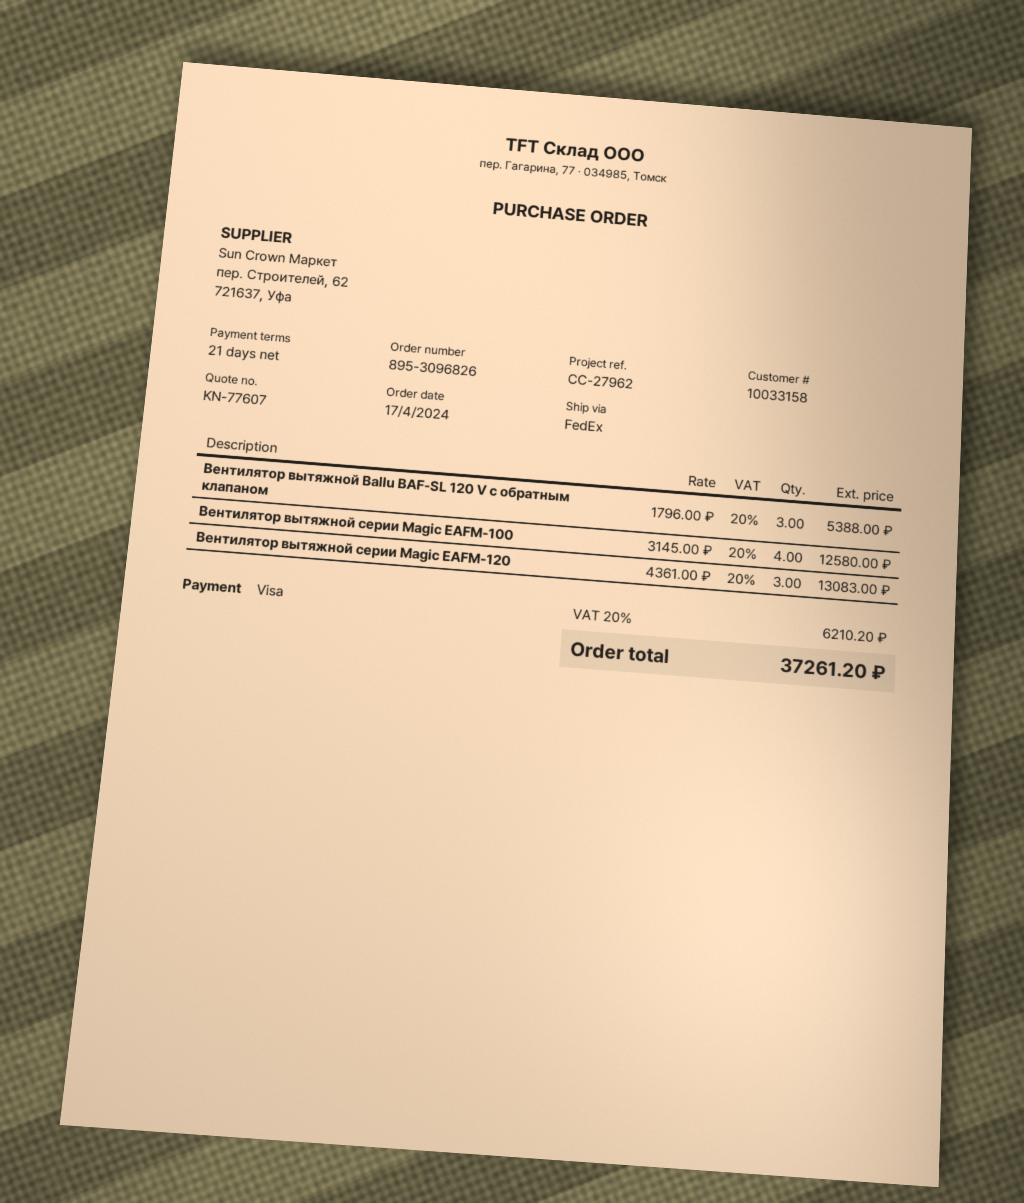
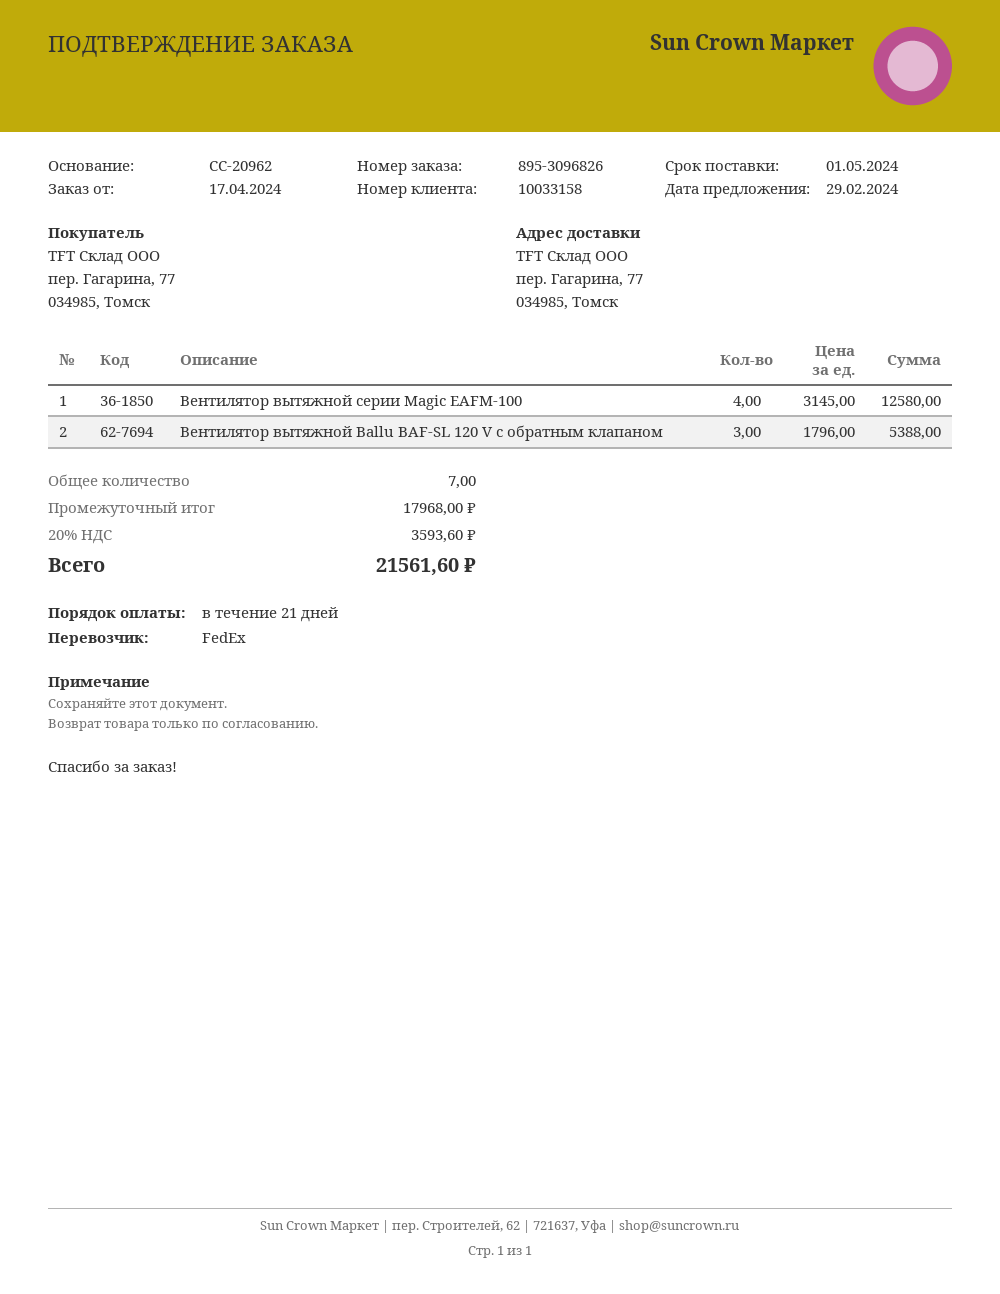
reference: CC-27962 -> CC-20962
Вентилятор вытяжной серии Magic EAFM-120: 3 x 4361.00 = 13083.00 -> none
tax: 20% = 6210.20 -> 20% = 3593.60
total: 37261.20 -> 21561.60

